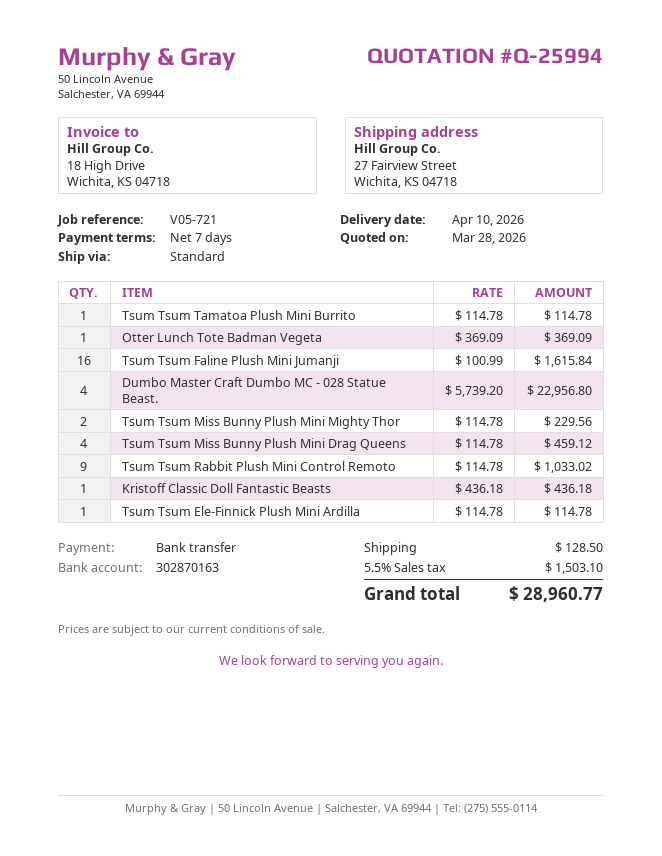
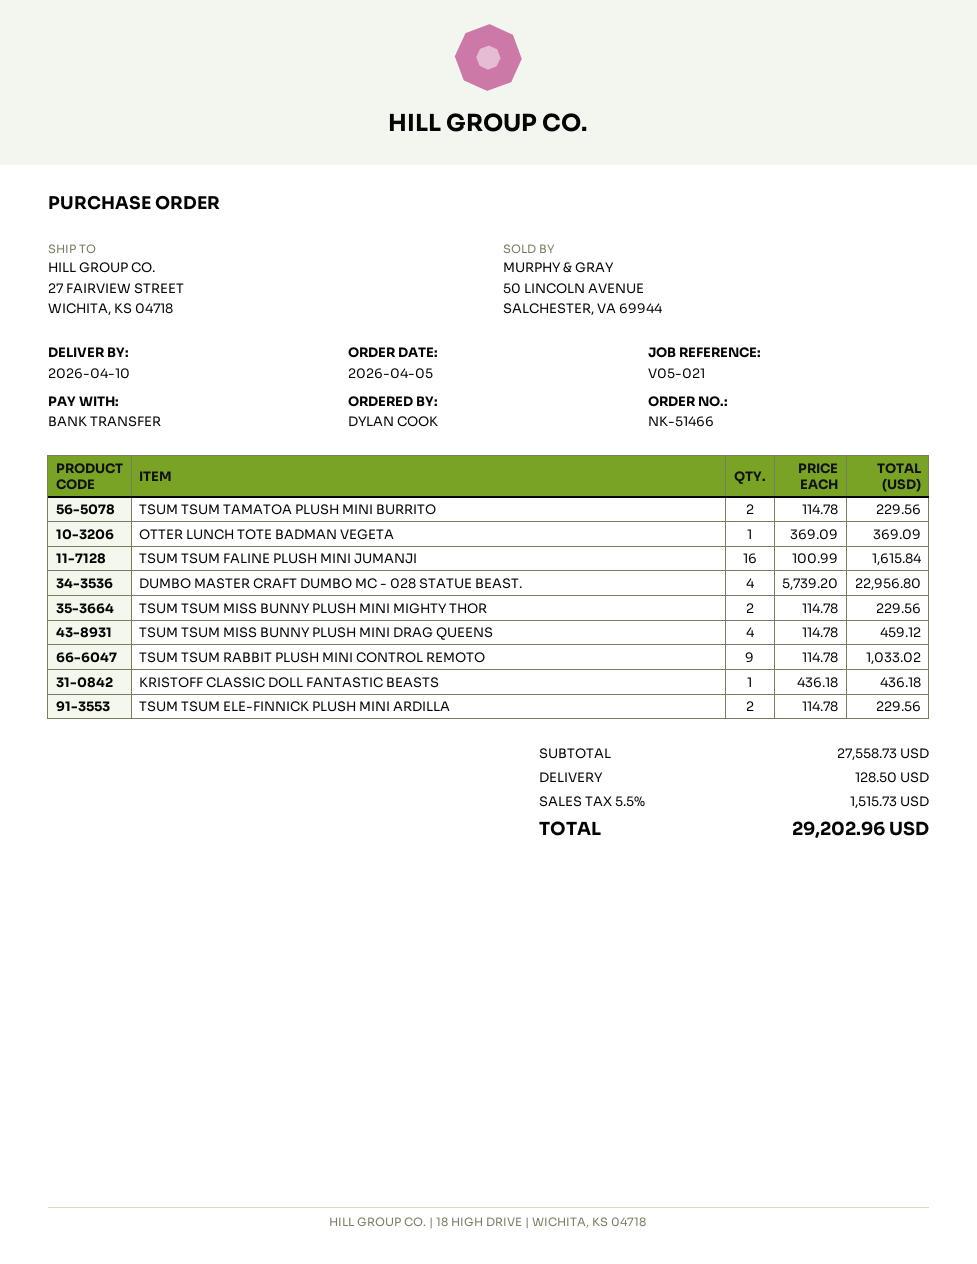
reference: V05-721 -> V05-021
Tsum Tsum Tamatoa Plush Mini Burrito: 1 x 114.78 = 114.78 -> 2 x 114.78 = 229.56
Tsum Tsum Ele-Finnick Plush Mini Ardilla: 1 x 114.78 = 114.78 -> 2 x 114.78 = 229.56
tax: 5.5% = 1503.10 -> 5.5% = 1515.73
total: 28960.77 -> 29202.96

